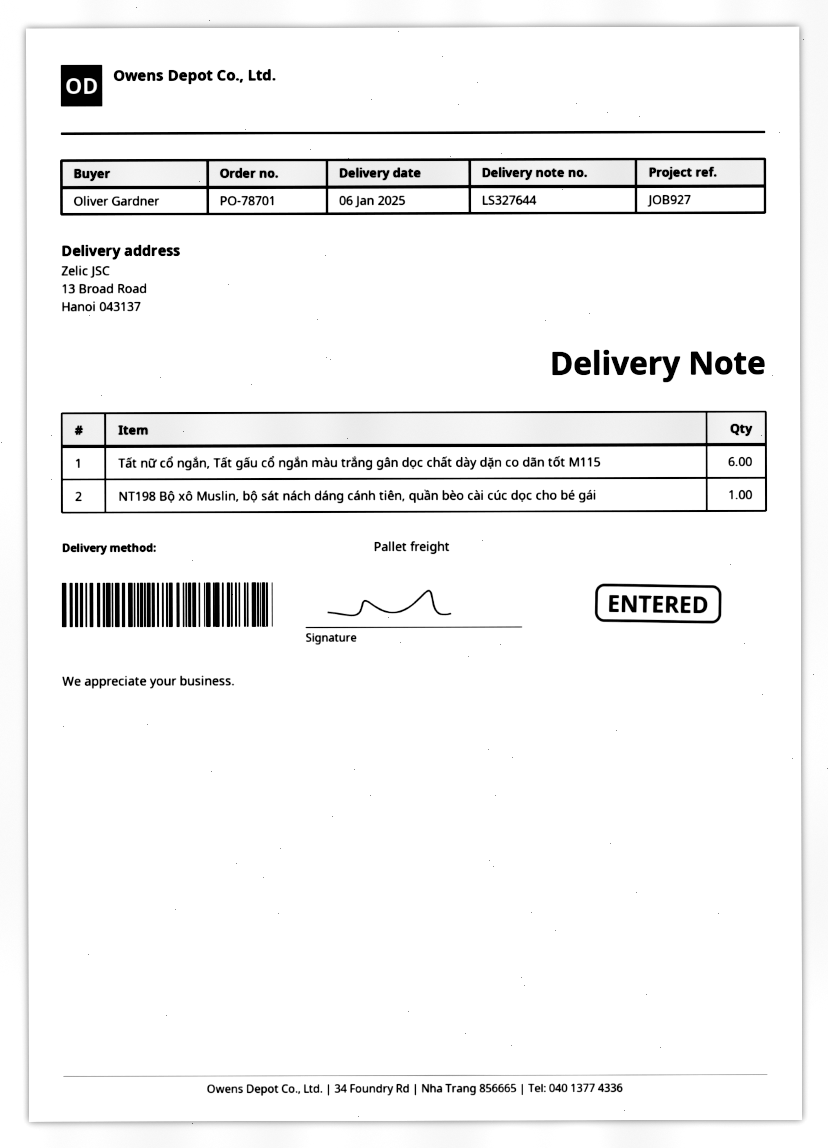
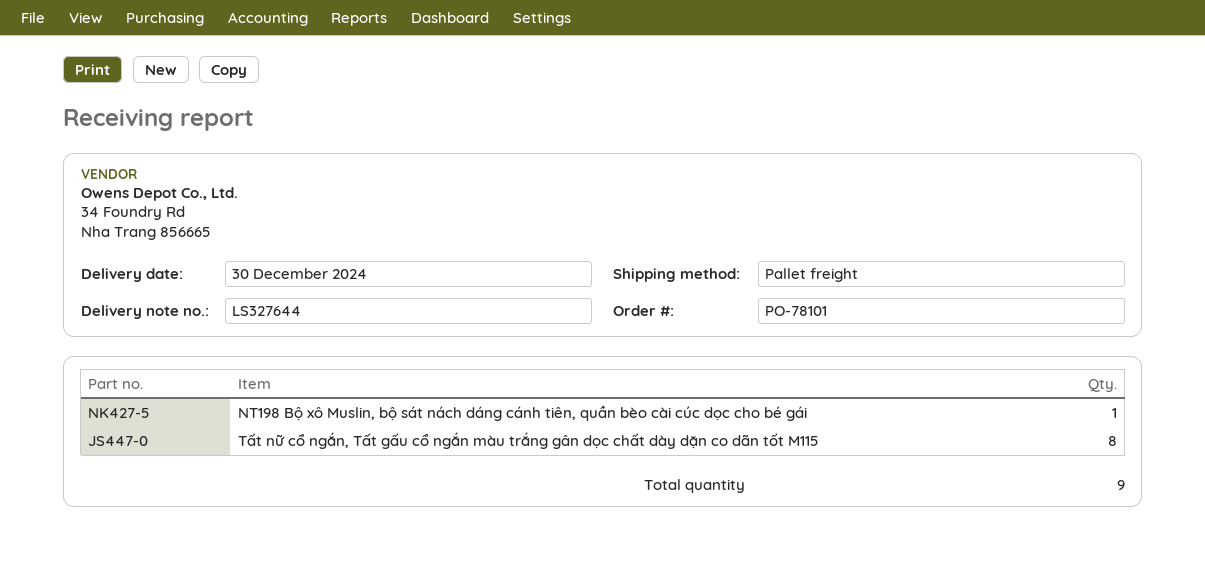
order number: PO-78701 -> PO-78101
delivery date: 2025-01-06 -> 2024-12-30
Tất nữ cổ ngắn, Tất gấu cổ ngắn màu trắng gân dọc chất dày dặn co dãn tốt M115: 6 -> 8

